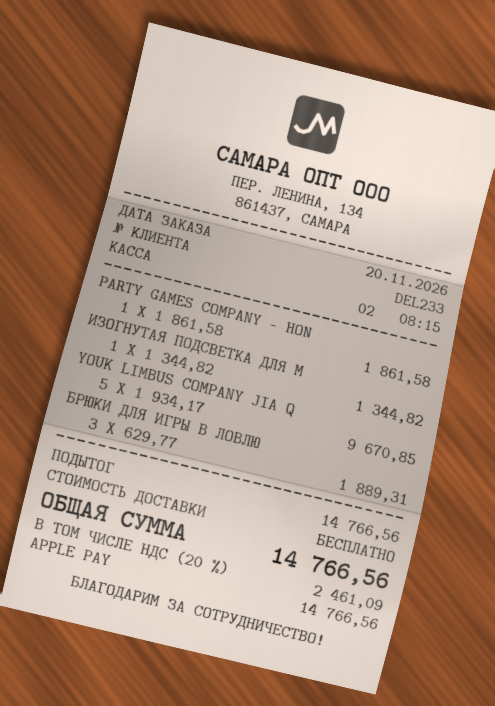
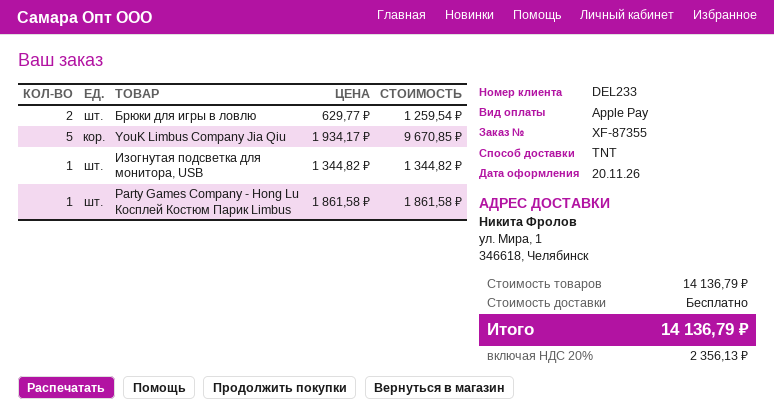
БРЮКИ ДЛЯ ИГРЫ В ЛОВЛЮ: 3 x 629.77 = 1889.31 -> 2 x 629.77 = 1259.54
subtotal: 14766.56 -> 14136.79
tax: 20% = 2461.09 -> 20% = 2356.13
total: 14766.56 -> 14136.79

